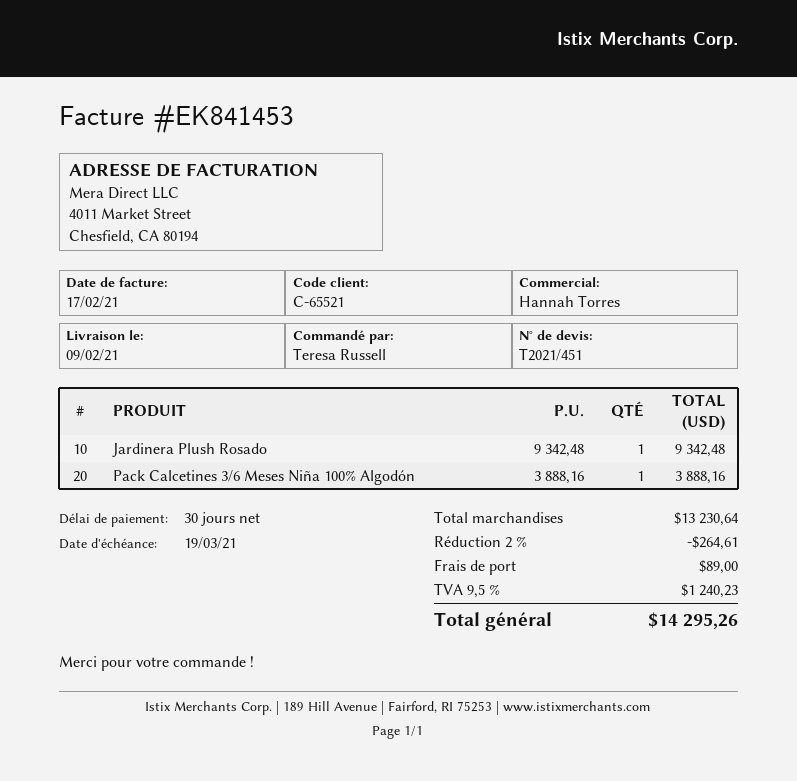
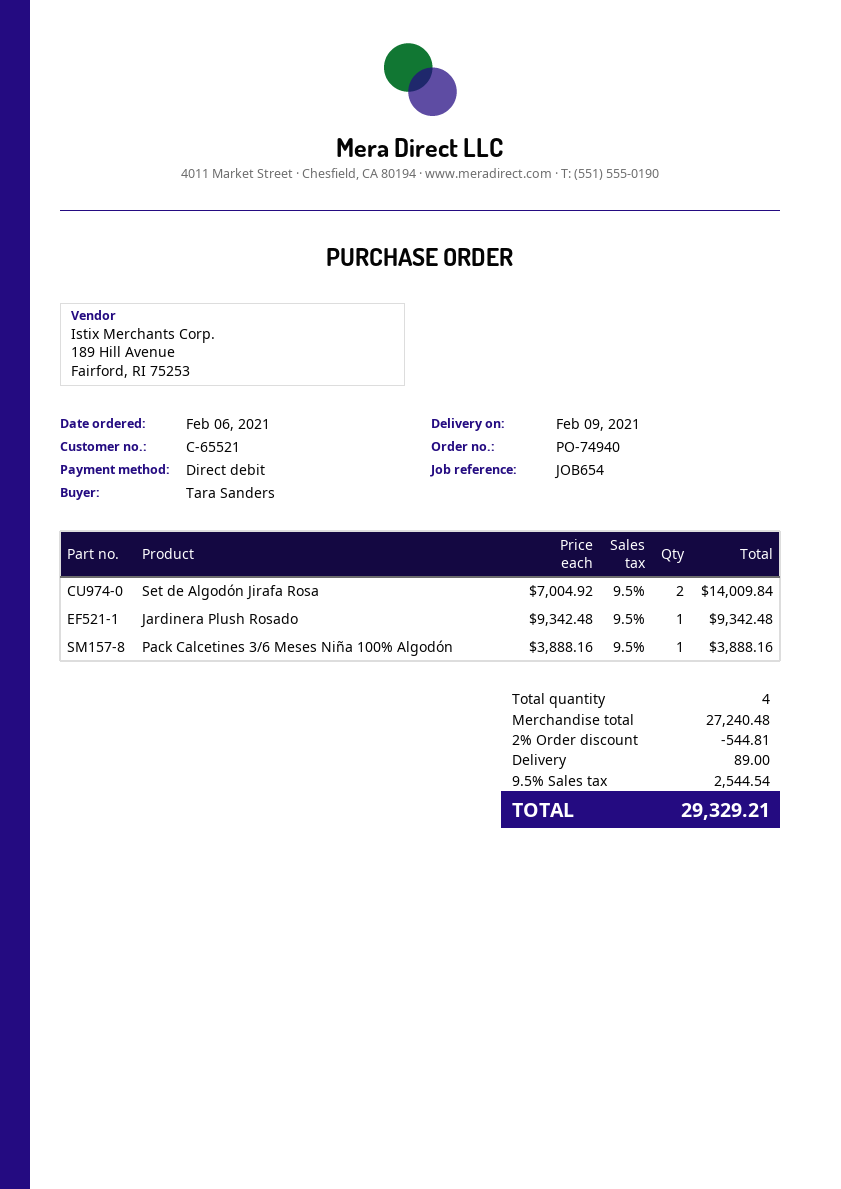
ordered by: Teresa Russell -> Tara Sanders
Set de Algodón Jirafa Rosa: none -> 2 x 7004.92 = 14009.84
subtotal: 13230.64 -> 27240.48
discount: 2% = 264.61 -> 2% = 544.81
tax: 9.5% = 1240.23 -> 9.5% = 2544.54
total: 14295.26 -> 29329.21

